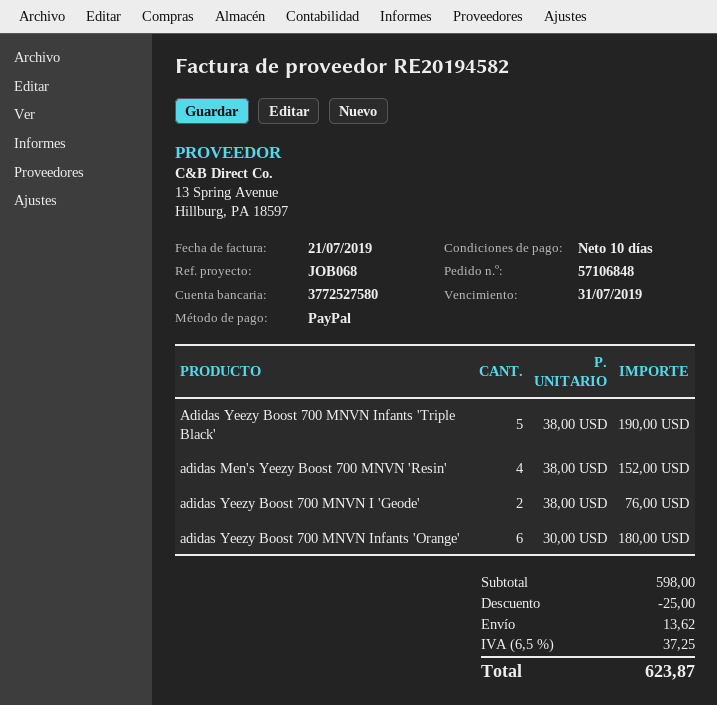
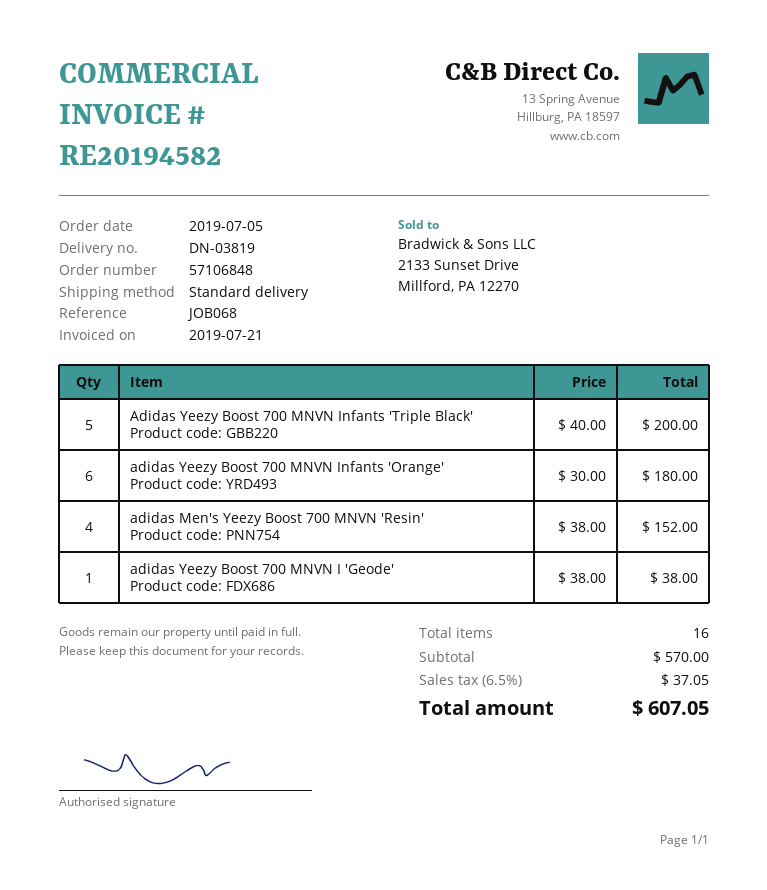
Adidas Yeezy Boost 700 MNVN Infants 'Triple Black': 5 x 38.00 = 190.00 -> 5 x 40.00 = 200.00
adidas Yeezy Boost 700 MNVN I 'Geode': 2 x 38.00 = 76.00 -> 1 x 38.00 = 38.00
subtotal: 598.00 -> 570.00
discount: 25.00 -> none
shipping: 13.62 -> none
tax: 6.5% = 37.25 -> 6.5% = 37.05
total: 623.87 -> 607.05

